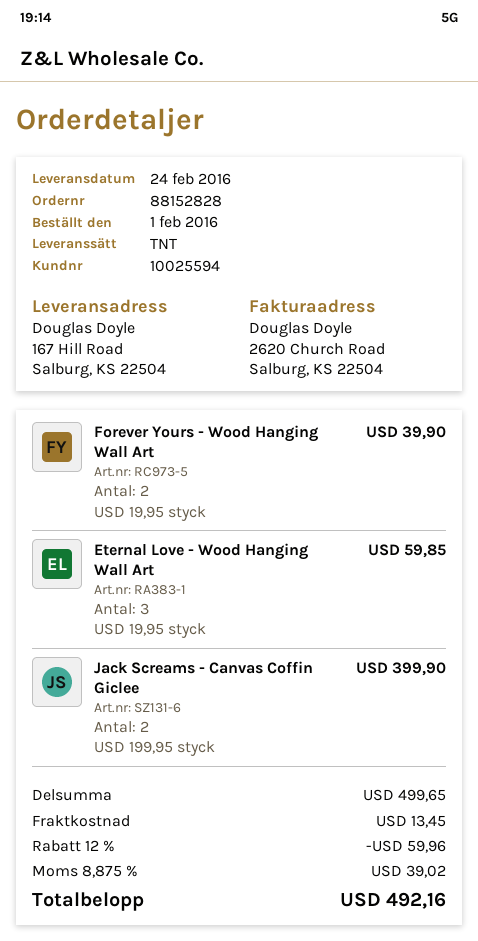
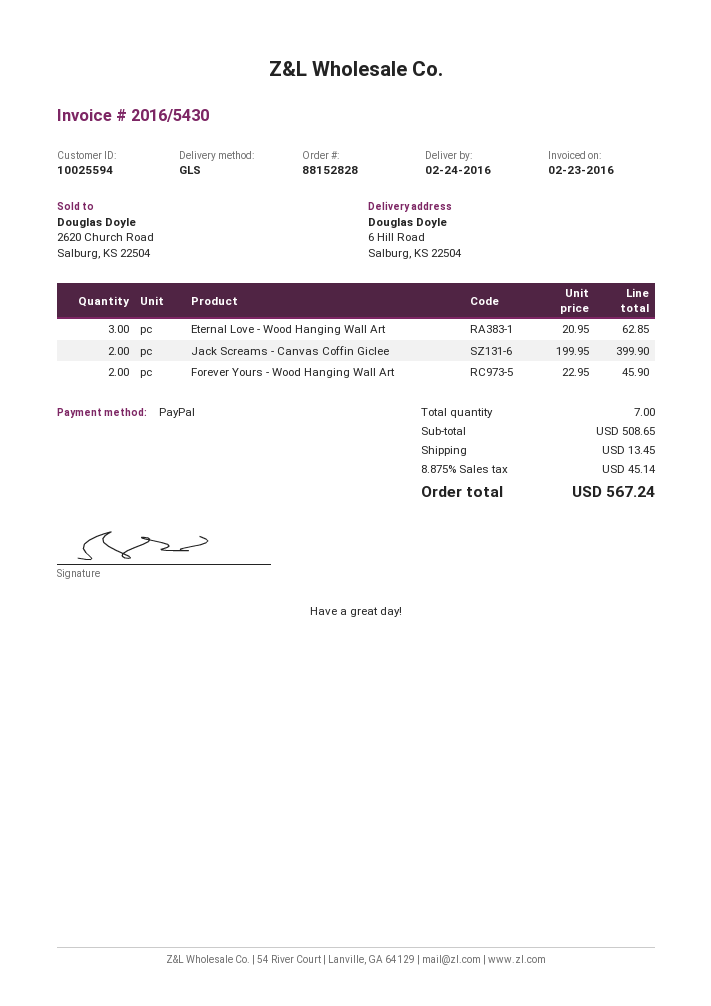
shipping method: TNT -> GLS
ship to: 167 Hill Road, Salburg, KS 22504 -> 6 Hill Road, Salburg, KS 22504
Forever Yours - Wood Hanging Wall Art: 2 x 19.95 = 39.90 -> 2 x 22.95 = 45.90
Eternal Love - Wood Hanging Wall Art: 3 x 19.95 = 59.85 -> 3 x 20.95 = 62.85
subtotal: 499.65 -> 508.65
discount: 12% = 59.96 -> none
tax: 8.875% = 39.02 -> 8.875% = 45.14
total: 492.16 -> 567.24

